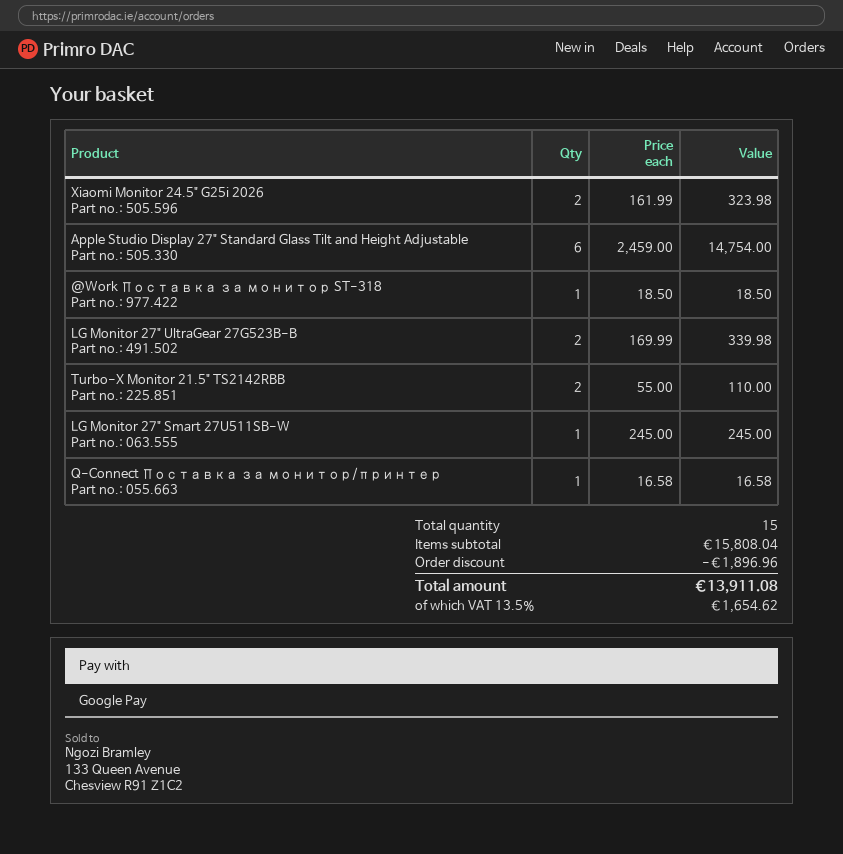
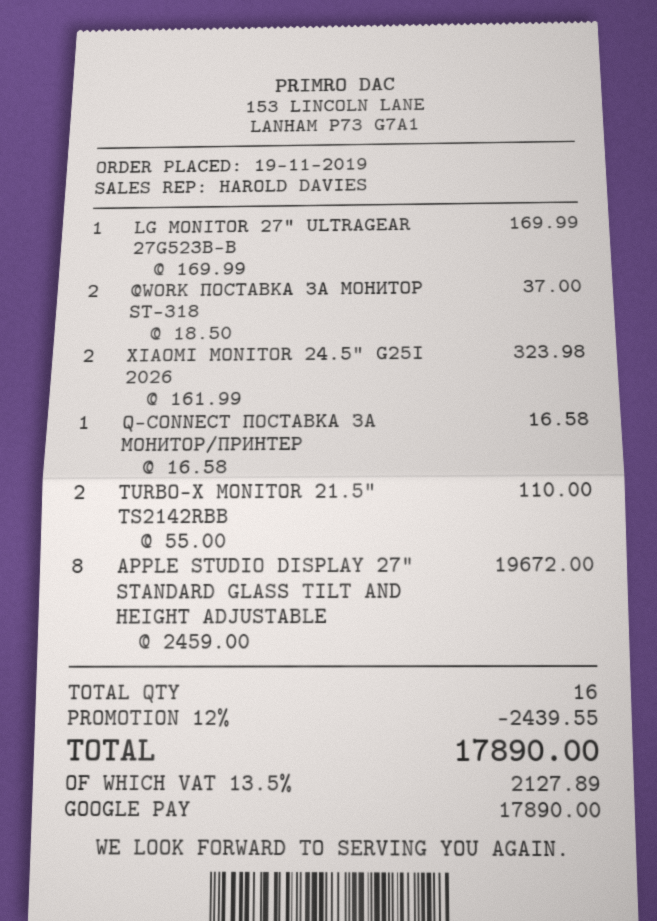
Apple Studio Display 27" Standard Glass Tilt and Height Adjustable: 6 x 2459.00 = 14754.00 -> 8 x 2459.00 = 19672.00
@Work Поставка за монитор ST-318: 1 x 18.50 = 18.50 -> 2 x 18.50 = 37.00
LG Monitor 27" UltraGear 27G523B-B: 2 x 169.99 = 339.98 -> 1 x 169.99 = 169.99
LG Monitor 27" Smart 27U511SB-W: 1 x 245.00 = 245.00 -> none
total quantity: 15 -> 16
discount: 1896.96 -> 2439.55
tax: 13.5% = 1654.62 -> 13.5% = 2127.89
total: 13911.08 -> 17890.00

